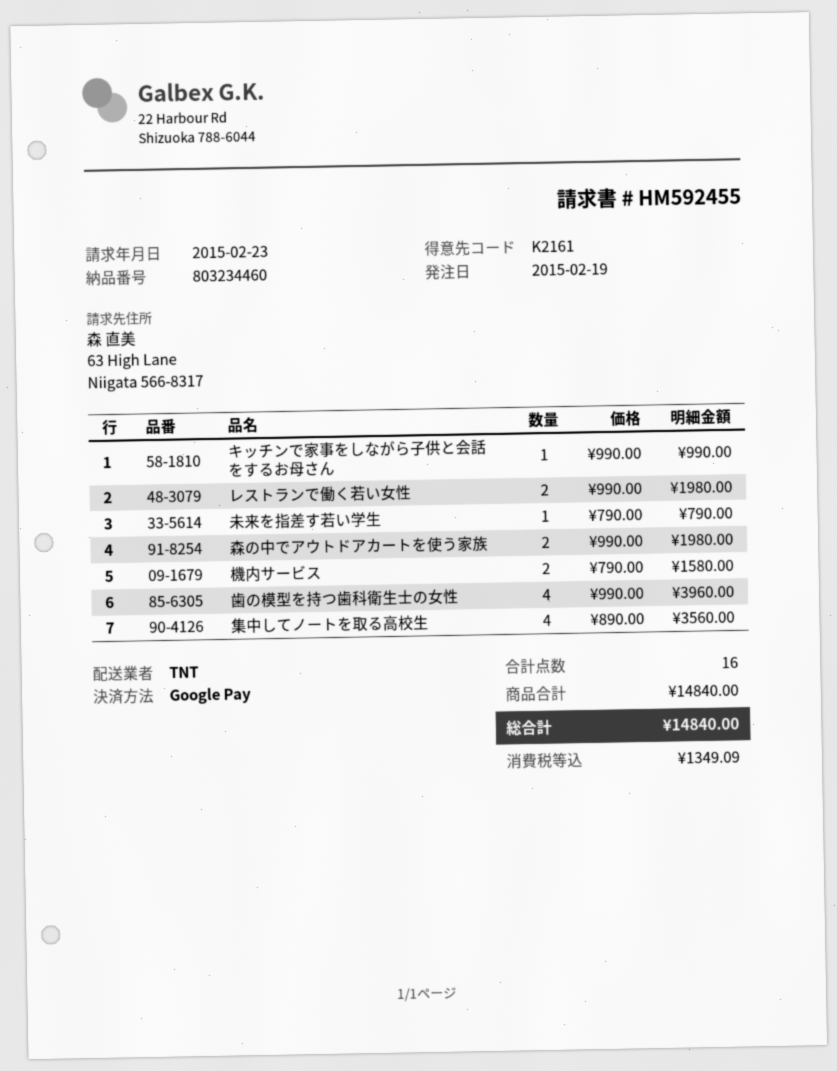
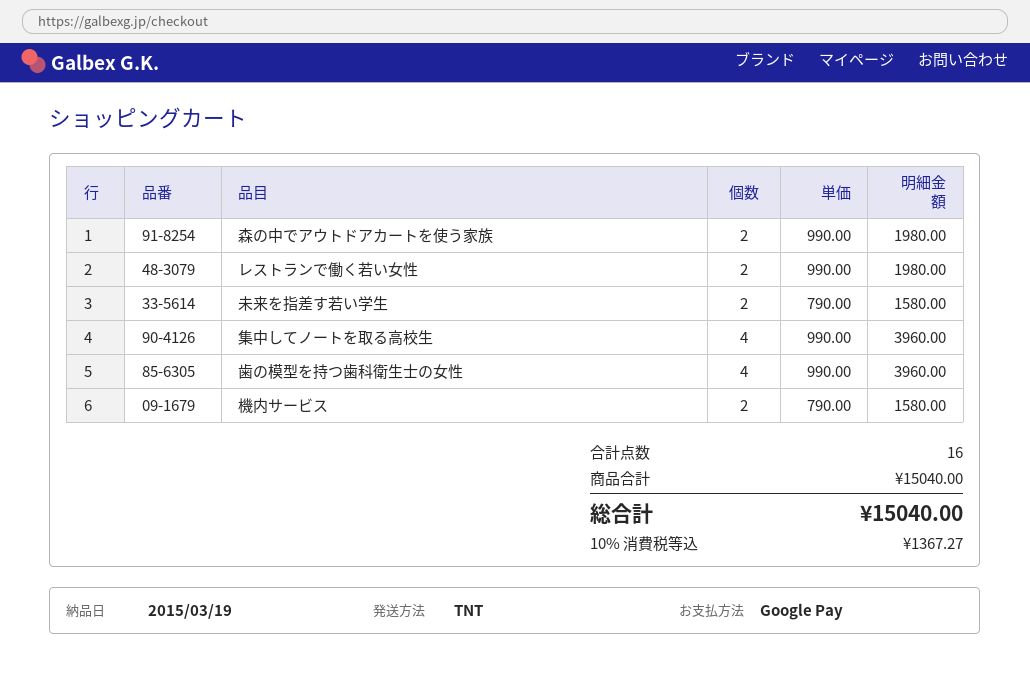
キッチンで家事をしながら子供と会話をするお母さん: 1 x 990.00 = 990.00 -> none
未来を指差す若い学生: 1 x 790.00 = 790.00 -> 2 x 790.00 = 1580.00
集中してノートを取る高校生: 4 x 890.00 = 3560.00 -> 4 x 990.00 = 3960.00
subtotal: 14840.00 -> 15040.00
tax: 1349.09 -> 1367.27
total: 14840.00 -> 15040.00

